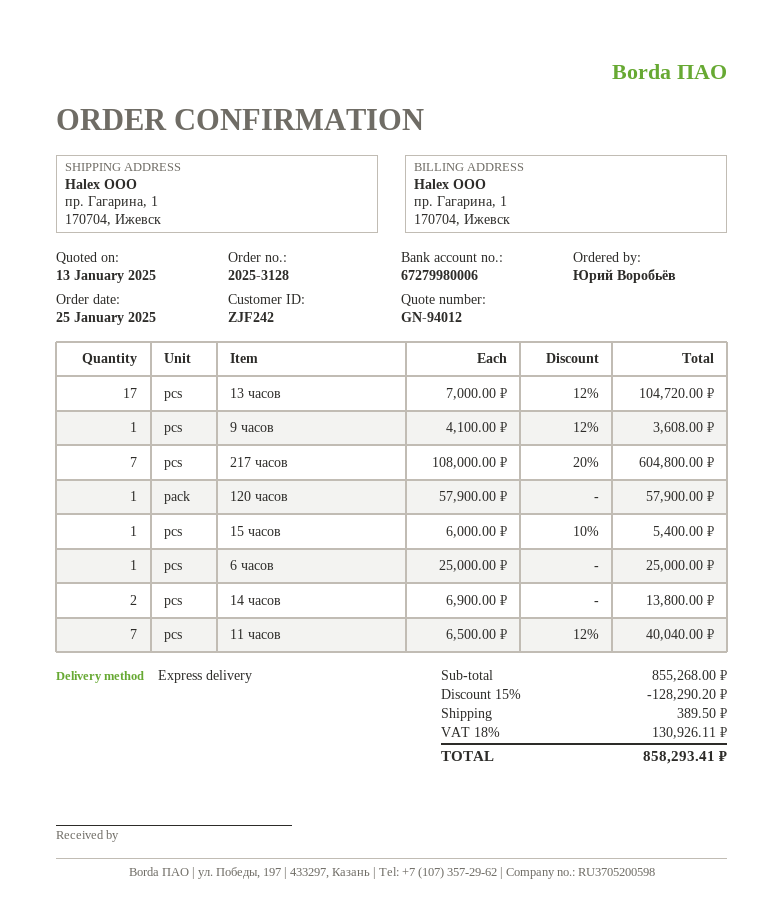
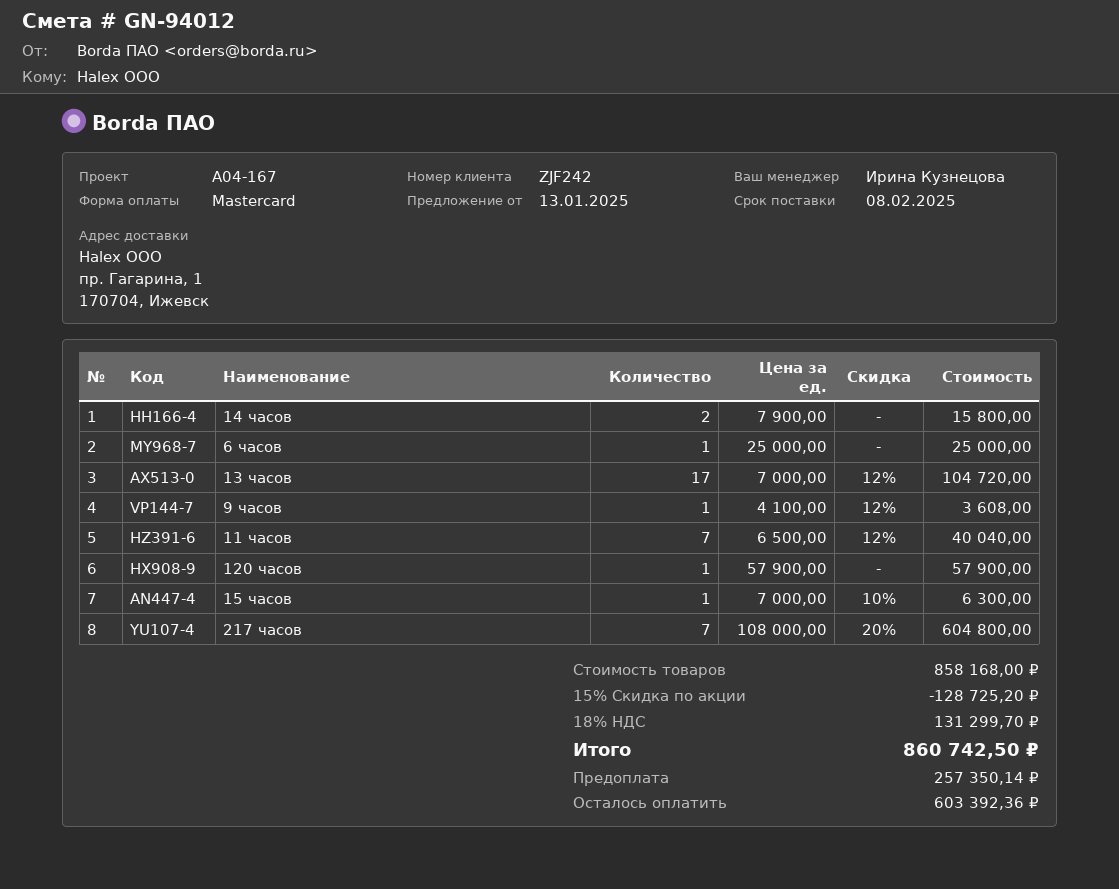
15 часов: 1 x 6000.00 - 10% = 5400.00 -> 1 x 7000.00 - 10% = 6300.00
14 часов: 2 x 6900.00 = 13800.00 -> 2 x 7900.00 = 15800.00
subtotal: 855268.00 -> 858168.00
discount: 15% = 128290.20 -> 15% = 128725.20
shipping: 389.50 -> none
tax: 18% = 130926.11 -> 18% = 131299.70
total: 858293.41 -> 860742.50

